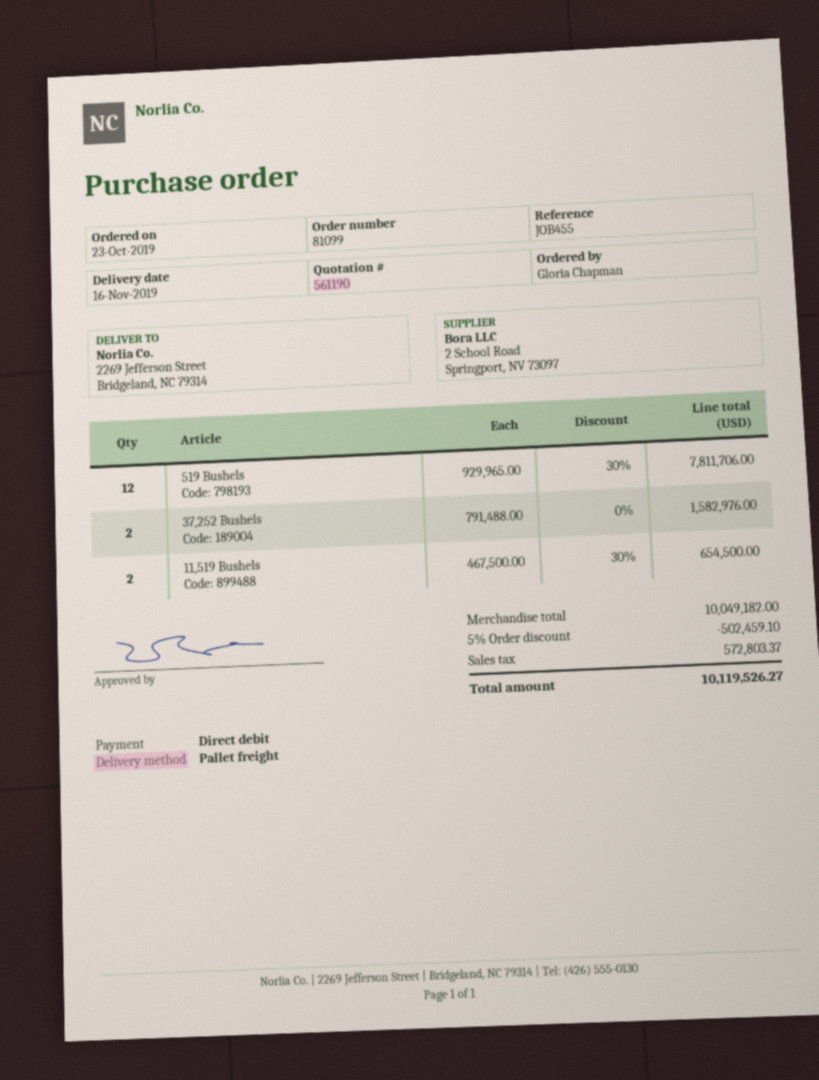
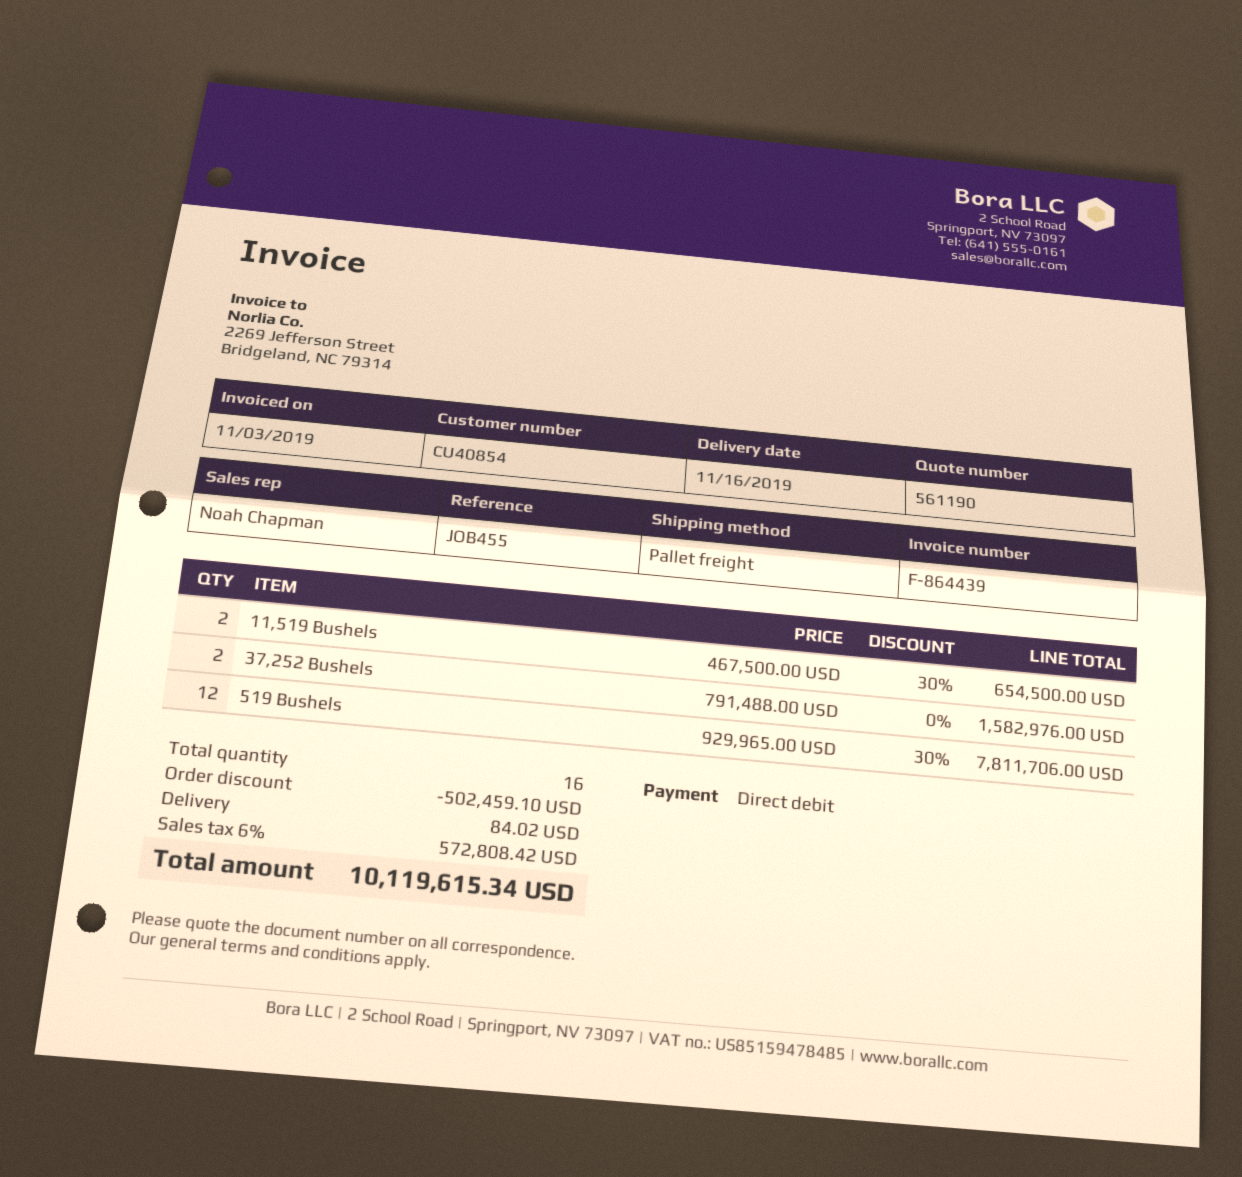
shipping: none -> 84.02
tax: 572803.37 -> 572808.42
total: 10119526.27 -> 10119615.34

